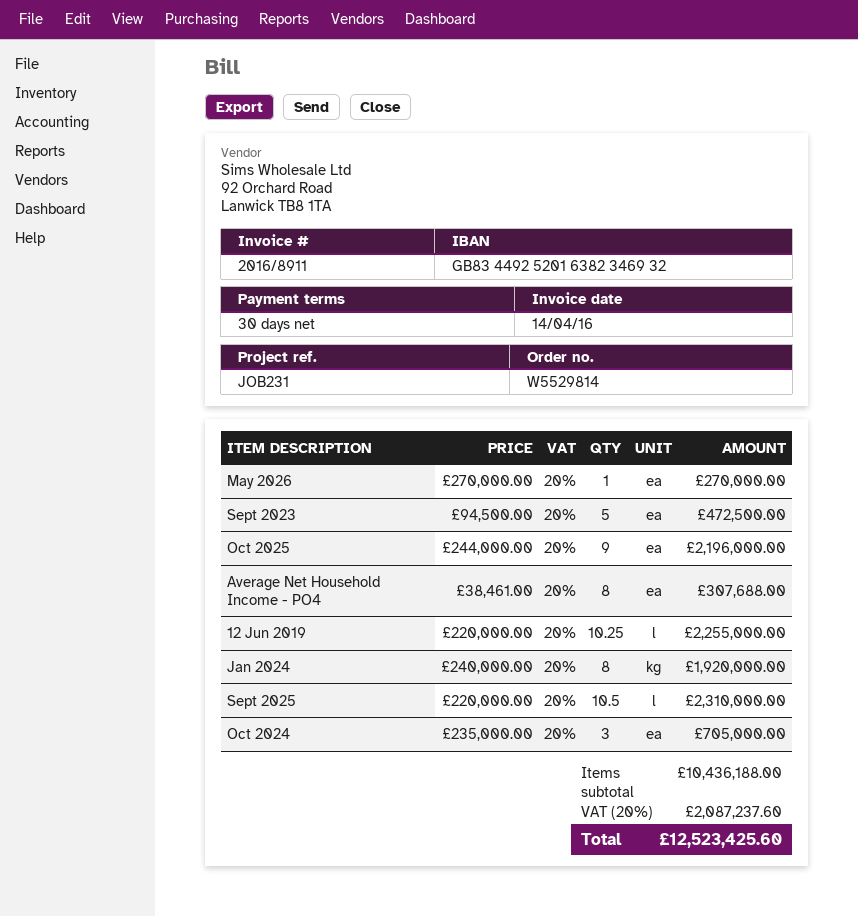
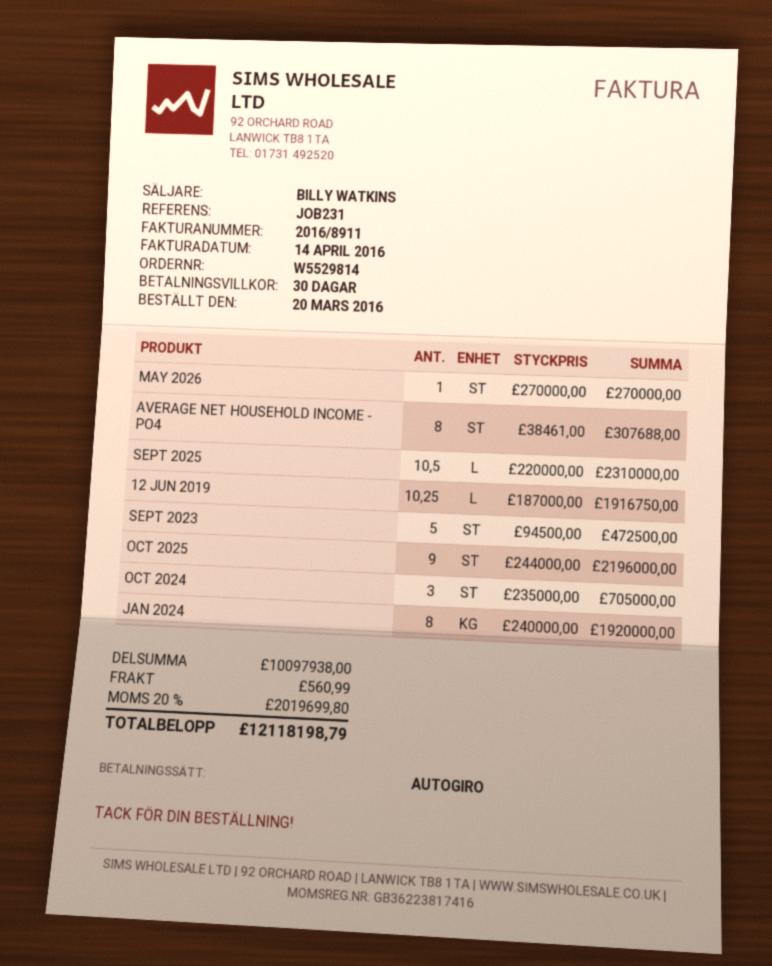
12 Jun 2019: 10.25 x 220000.00 = 2255000.00 -> 10.25 x 187000.00 = 1916750.00
subtotal: 10436188.00 -> 10097938.00
shipping: none -> 560.99
tax: 20% = 2087237.60 -> 20% = 2019699.80
total: 12523425.60 -> 12118198.79

